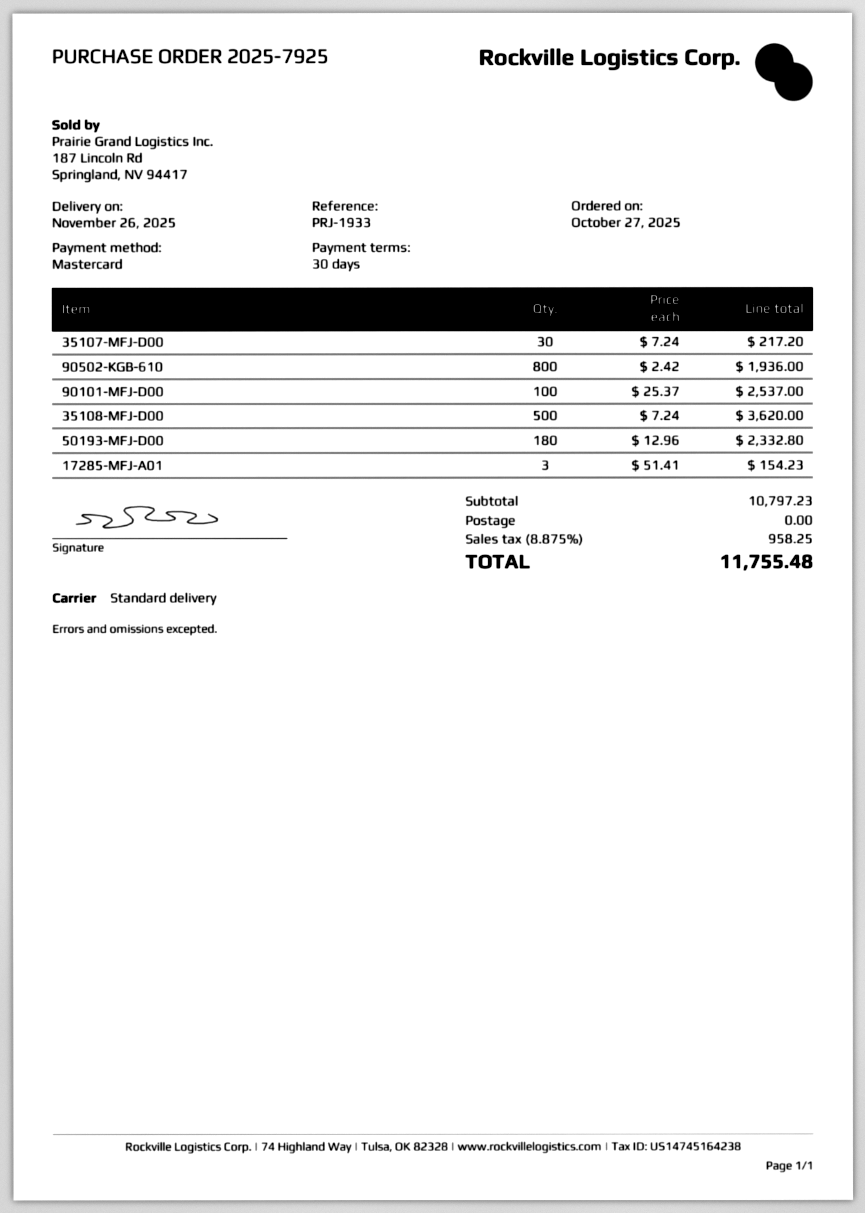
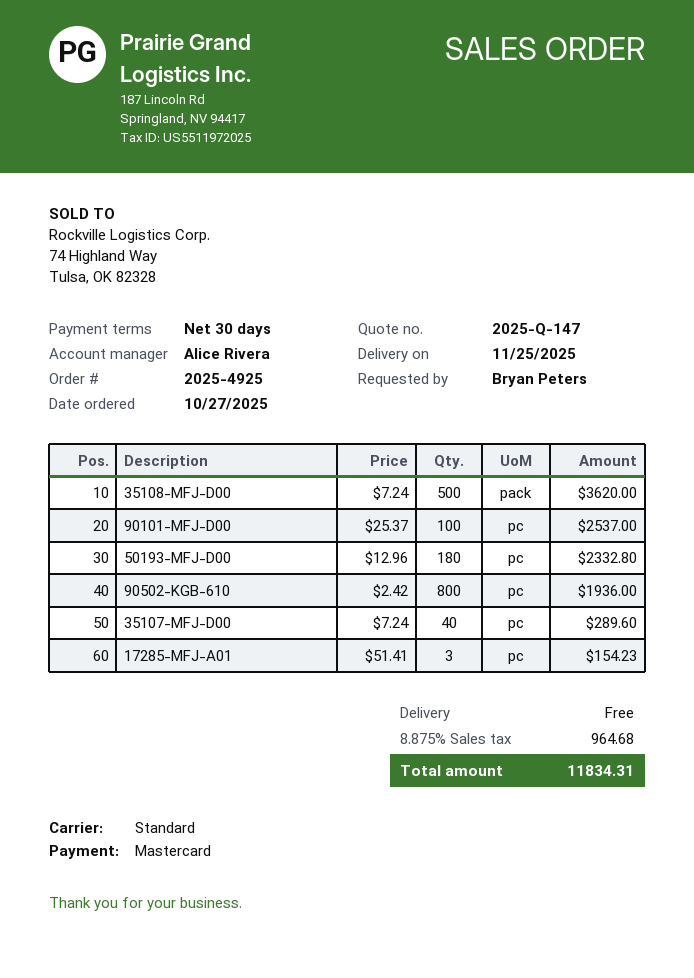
order number: 2025-7925 -> 2025-4925
delivery date: 2025-11-26 -> 2025-11-25
35107-MFJ-D00: 30 x 7.24 = 217.20 -> 40 x 7.24 = 289.60
tax: 8.875% = 958.25 -> 8.875% = 964.68
total: 11755.48 -> 11834.31

